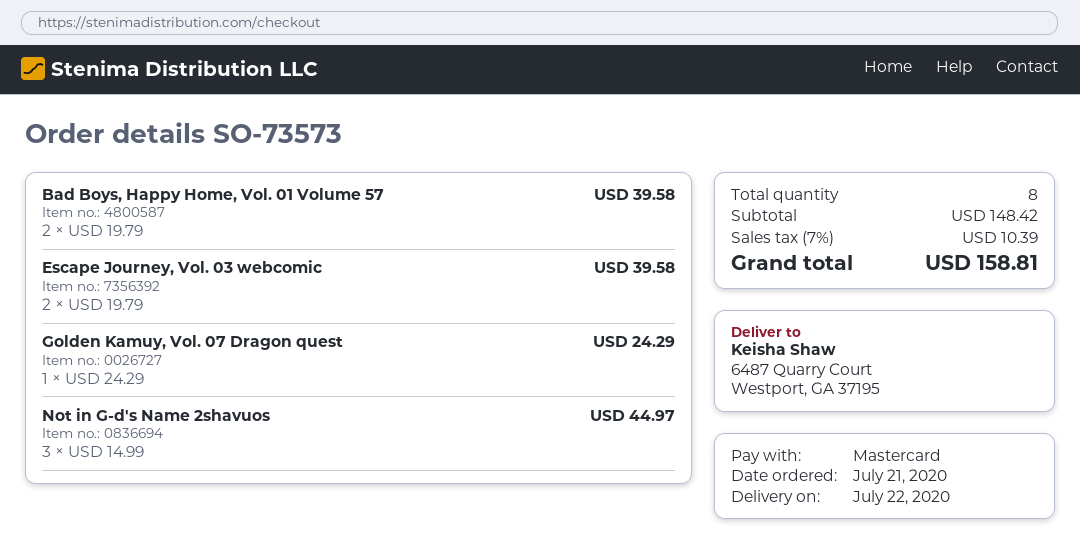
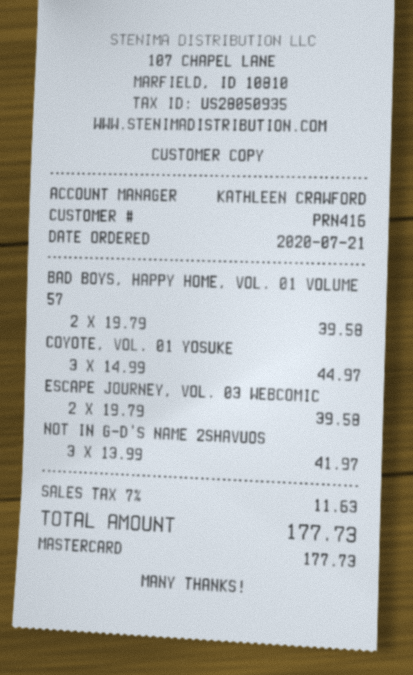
Golden Kamuy, Vol. 07 Dragon quest: 1 x 24.29 = 24.29 -> none
Not in G-d's Name 2shavuos: 3 x 14.99 = 44.97 -> 3 x 13.99 = 41.97
COYOTE, VOL. 01 YOSUKE: none -> 3 x 14.99 = 44.97
tax: 7% = 10.39 -> 7% = 11.63
total: 158.81 -> 177.73

